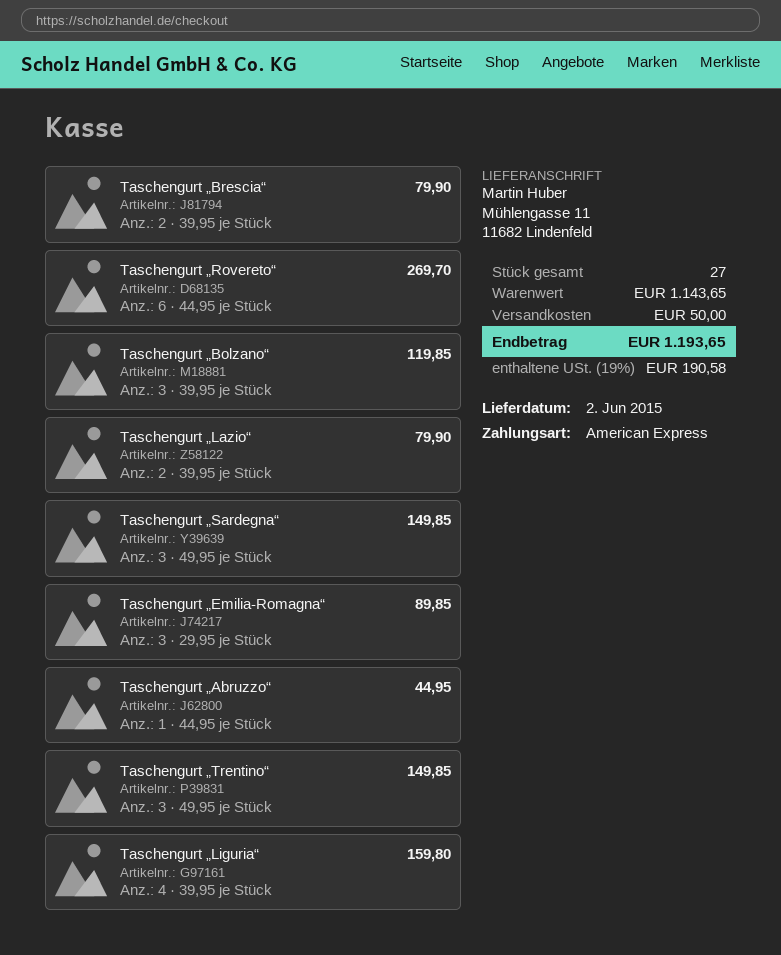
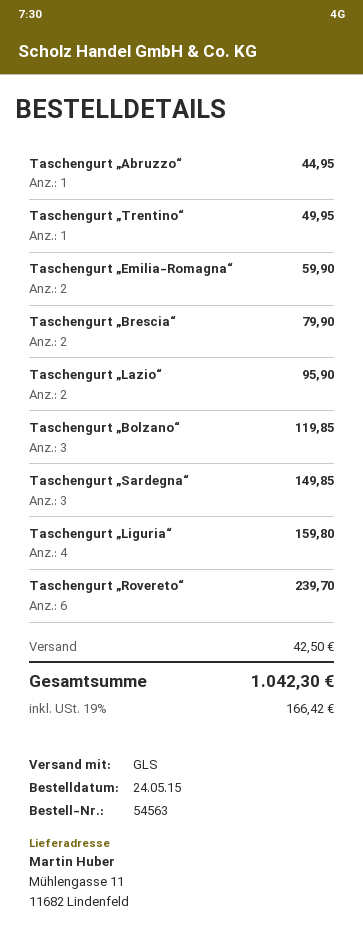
Taschengurt „Rovereto“: 6 for 269.70 -> 6 for 239.70
Taschengurt „Lazio“: 2 for 79.90 -> 2 for 95.90
Taschengurt „Emilia-Romagna“: 3 for 89.85 -> 2 for 59.90
Taschengurt „Trentino“: 3 for 149.85 -> 1 for 49.95
shipping: 50.00 -> 42.50
tax: 19% = 190.58 -> 19% = 166.42
total: 1193.65 -> 1042.30

